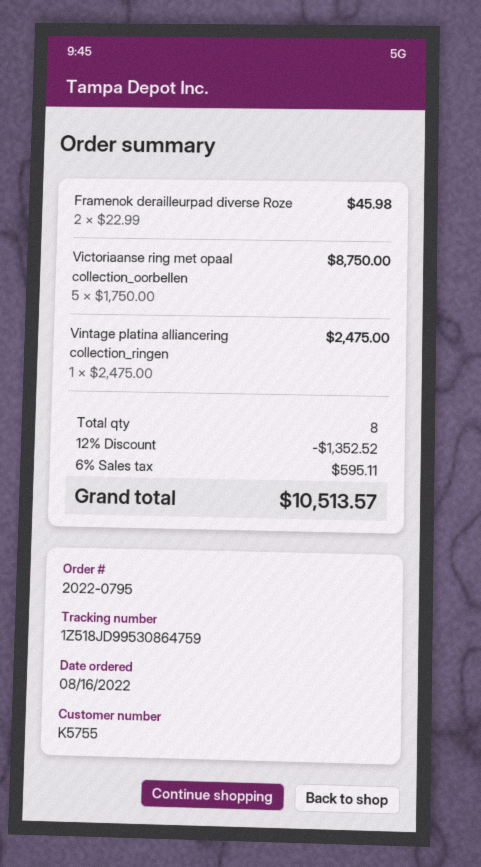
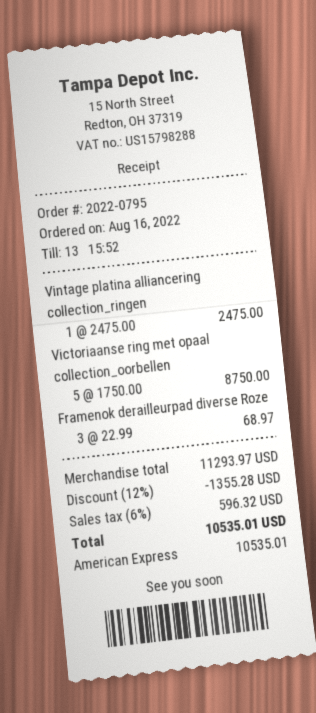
Framenok derailleurpad diverse Roze: 2 x 22.99 = 45.98 -> 3 x 22.99 = 68.97
discount: 12% = 1352.52 -> 12% = 1355.28
tax: 6% = 595.11 -> 6% = 596.32
total: 10513.57 -> 10535.01

